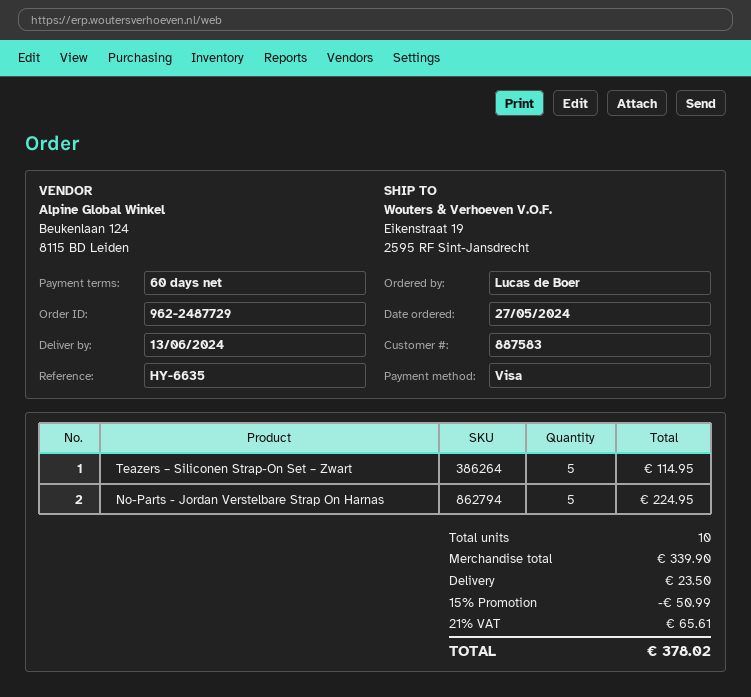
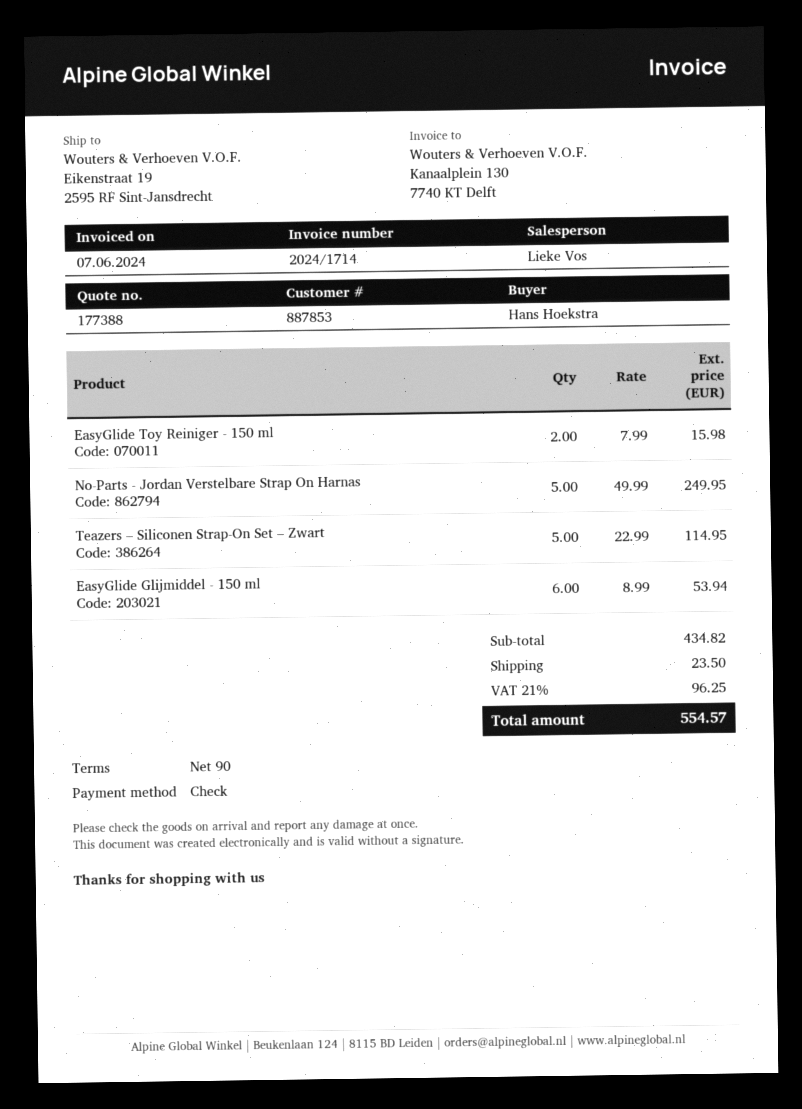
payment terms: 60 days -> 90 days
customer number: 887583 -> 887853
ordered by: Lucas de Boer -> Hans Hoekstra
payment method: Visa -> cheque
No-Parts - Jordan Verstelbare Strap On Harnas: 5 for 224.95 -> 5 for 249.95
EasyGlide Toy Reiniger - 150 ml: none -> 2 for 15.98
EasyGlide Glijmiddel - 150 ml: none -> 6 for 53.94
subtotal: 339.90 -> 434.82
discount: 15% = 50.99 -> none
tax: 21% = 65.61 -> 21% = 96.25
total: 378.02 -> 554.57

